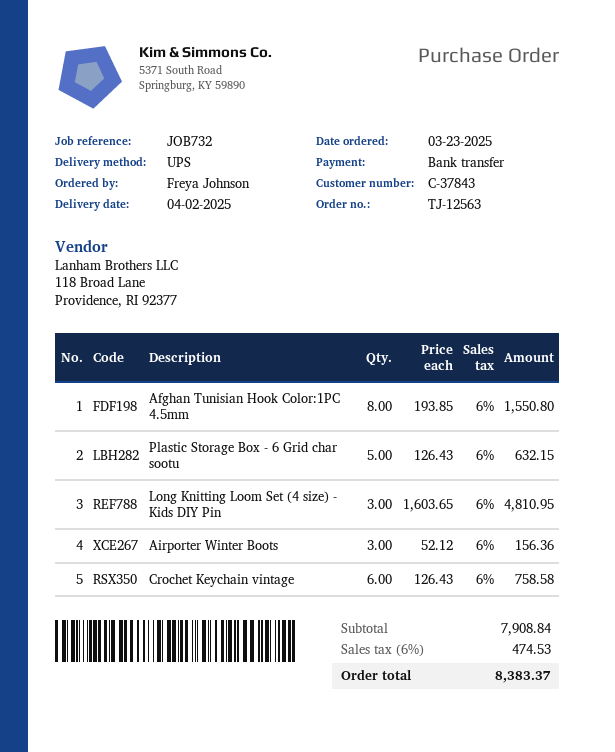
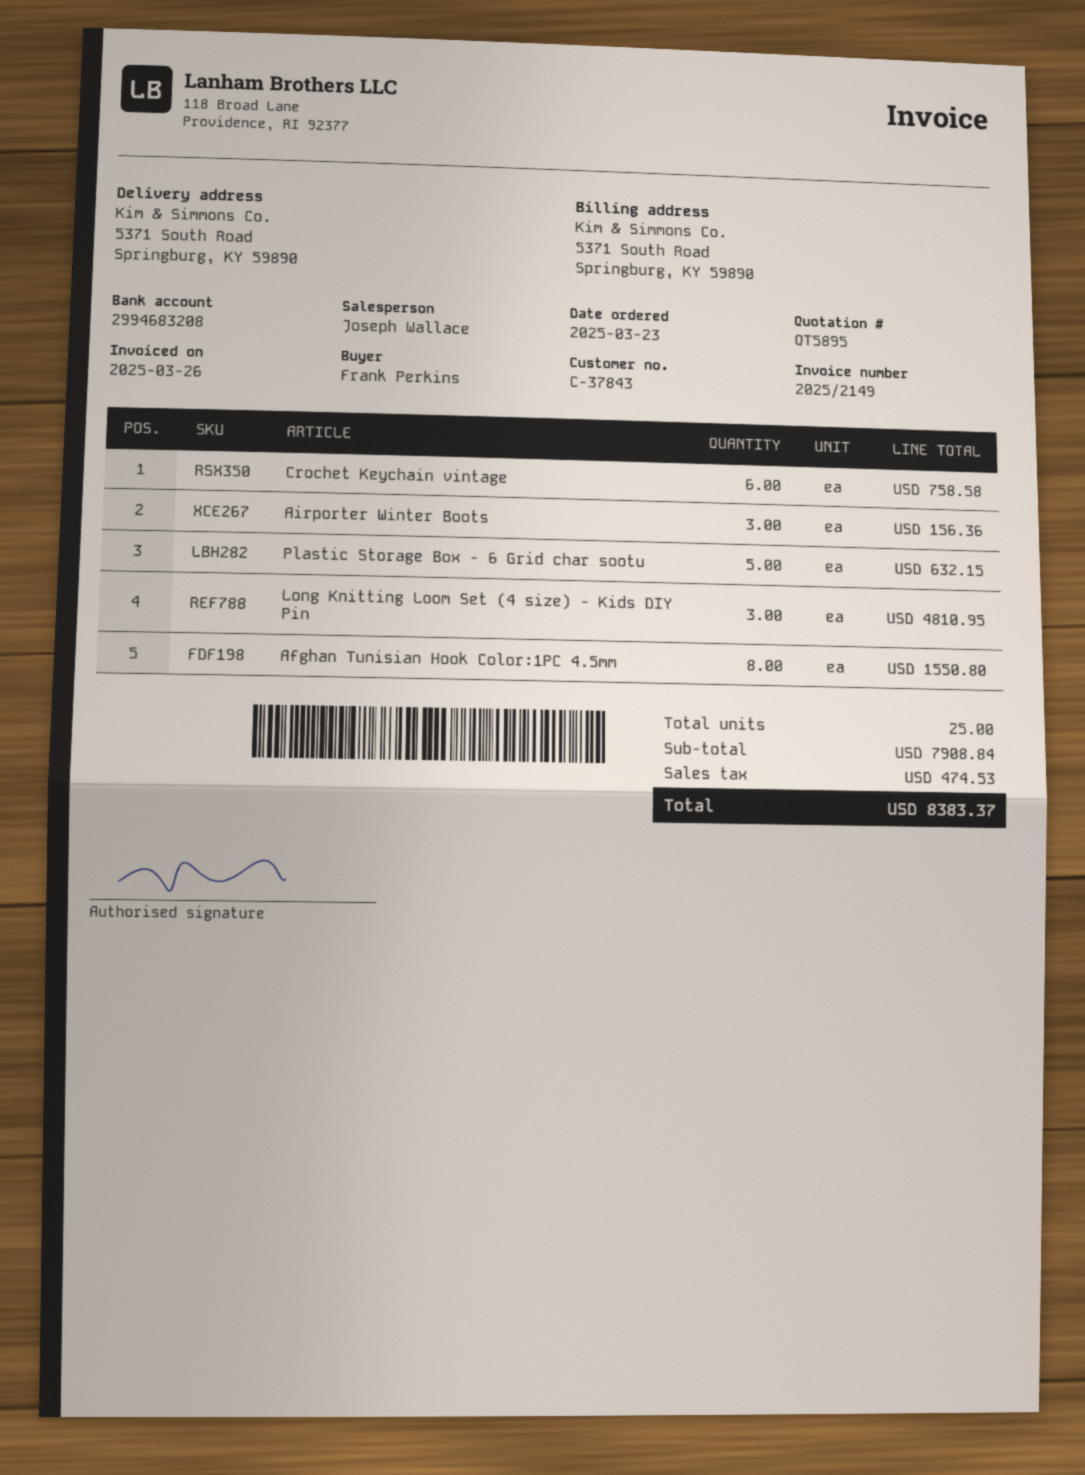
ordered by: Freya Johnson -> Frank Perkins

